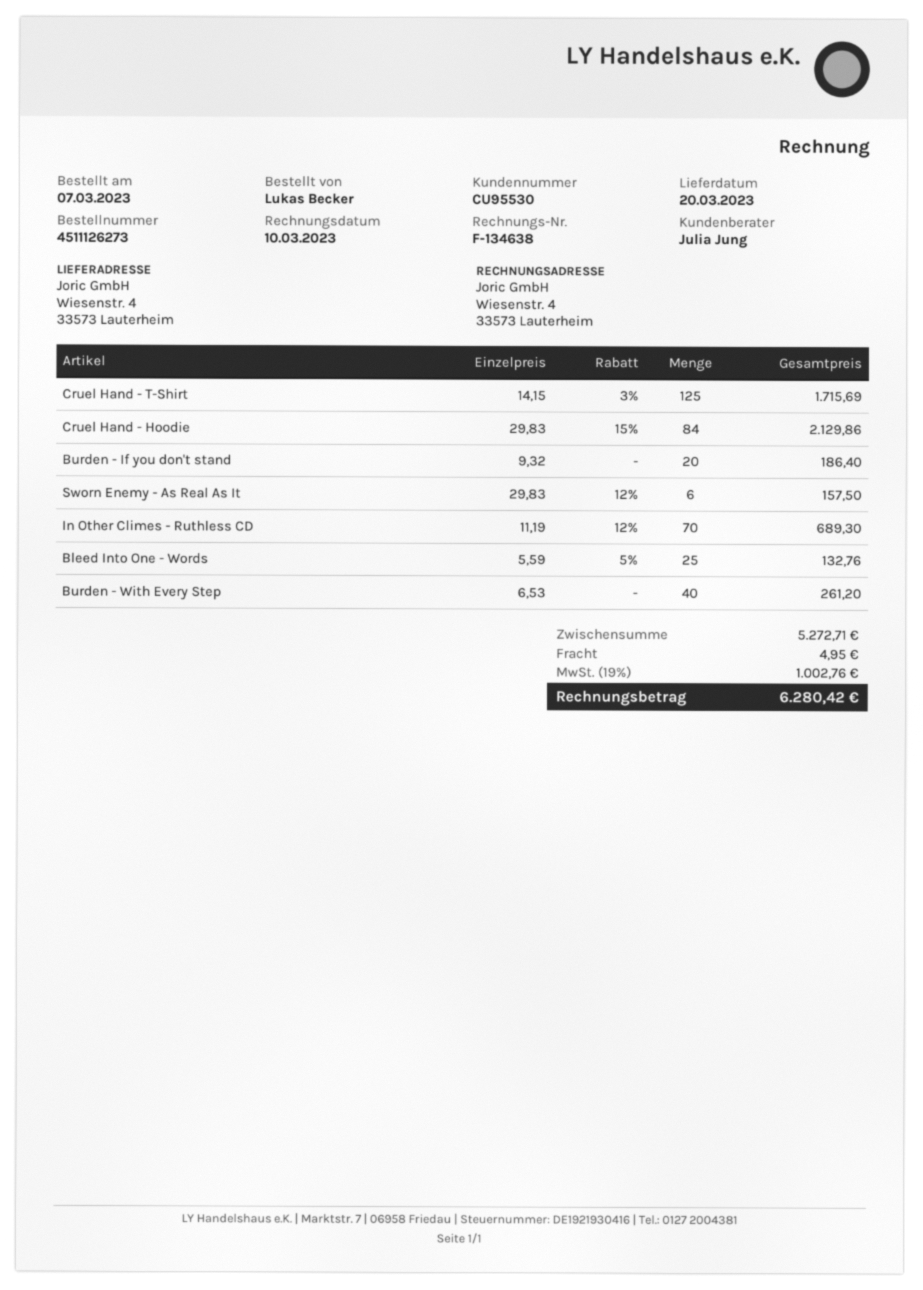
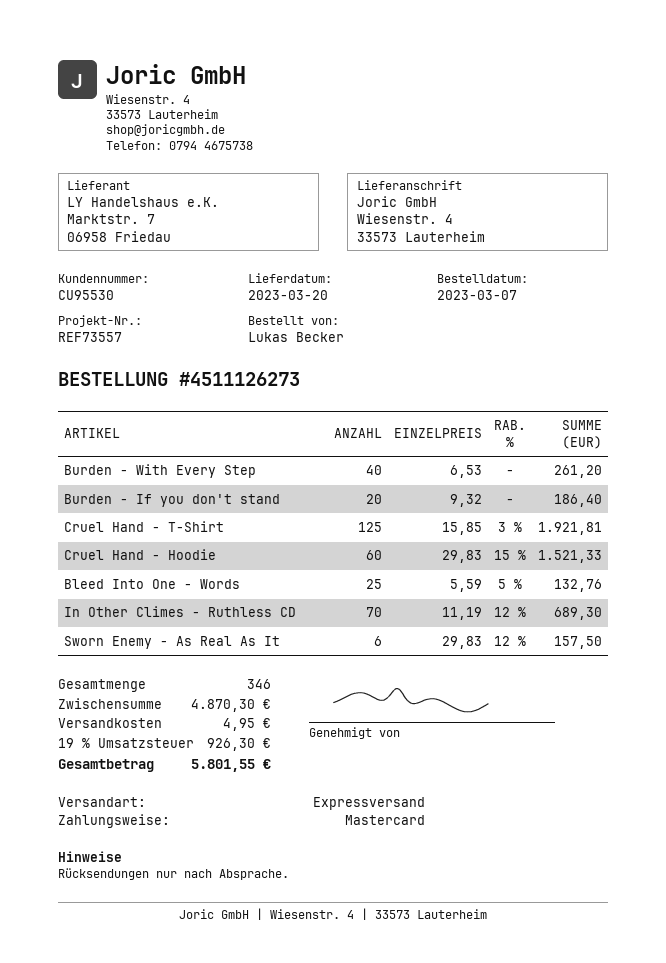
Cruel Hand - T-Shirt: 125 x 14.15 - 3% = 1715.69 -> 125 x 15.85 - 3% = 1921.81
Cruel Hand - Hoodie: 84 x 29.83 - 15% = 2129.86 -> 60 x 29.83 - 15% = 1521.33
subtotal: 5272.71 -> 4870.30
tax: 19% = 1002.76 -> 19% = 926.30
total: 6280.42 -> 5801.55

